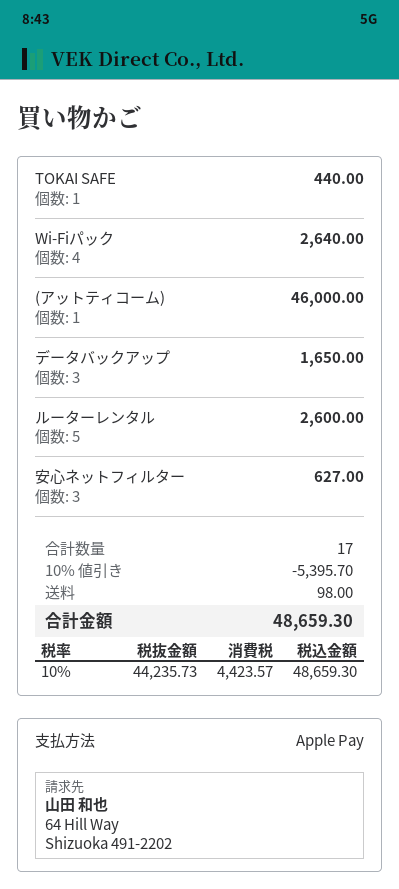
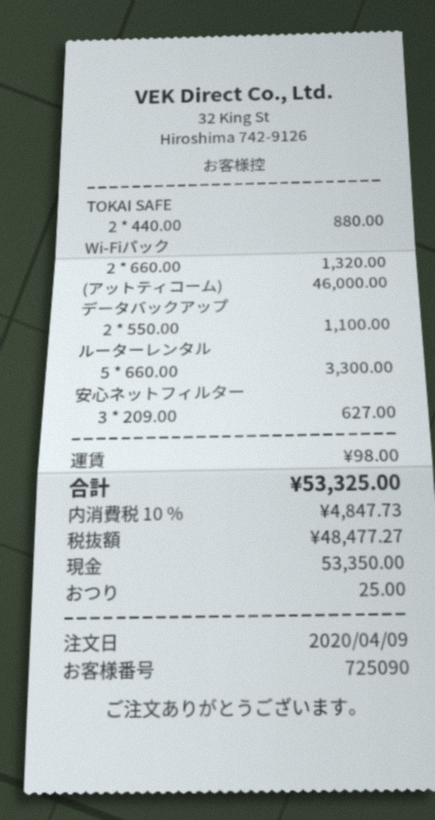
payment method: Apple Pay -> cash
TOKAI SAFE: 1 for 440.00 -> 2 for 880.00
Wi-Fiパック: 4 for 2640.00 -> 2 for 1320.00
データバックアップ: 3 for 1650.00 -> 2 for 1100.00
ルーターレンタル: 5 for 2600.00 -> 5 for 3300.00
discount: 10% = 5395.70 -> none
net: 44235.73 -> 48477.27
tax: 10% = 4423.57 -> 10% = 4847.73
total: 48659.30 -> 53325.00

